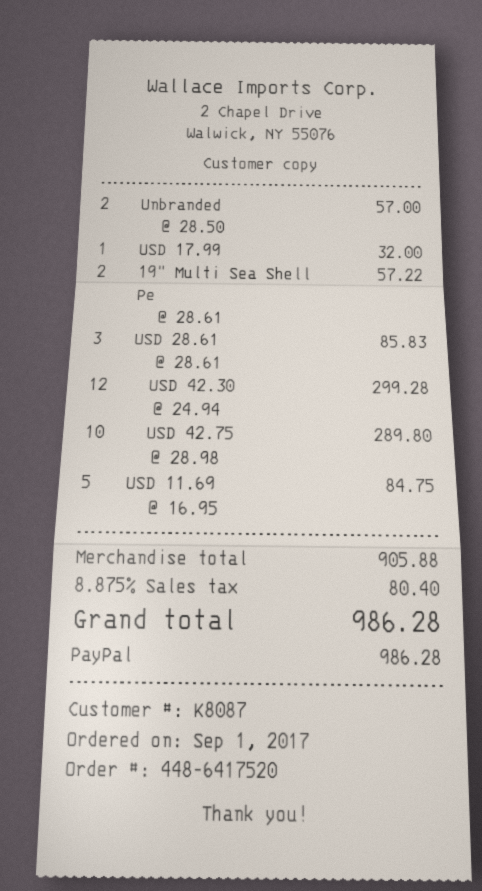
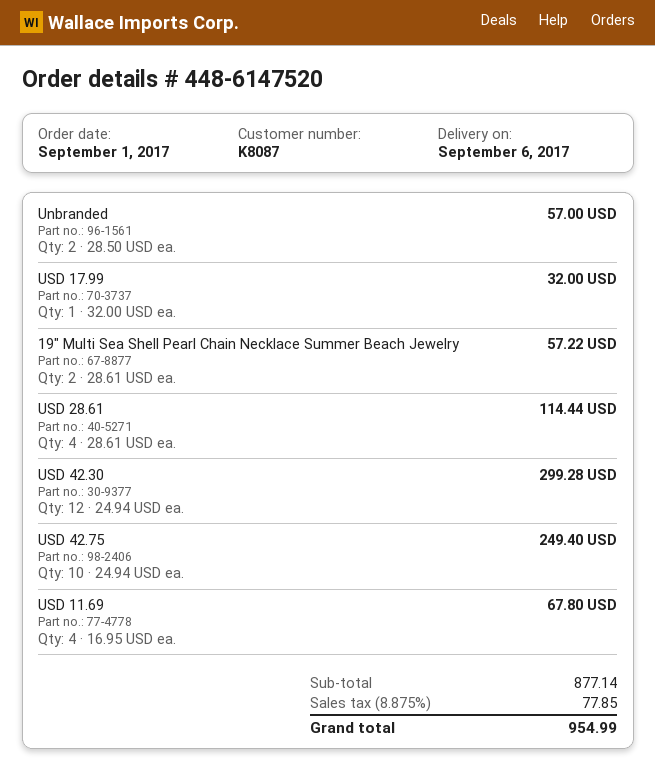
order number: 448-6417520 -> 448-6147520
USD 28.61: 3 x 28.61 = 85.83 -> 4 x 28.61 = 114.44
USD 42.75: 10 x 28.98 = 289.80 -> 10 x 24.94 = 249.40
USD 11.69: 5 x 16.95 = 84.75 -> 4 x 16.95 = 67.80
subtotal: 905.88 -> 877.14
tax: 8.875% = 80.40 -> 8.875% = 77.85
total: 986.28 -> 954.99

